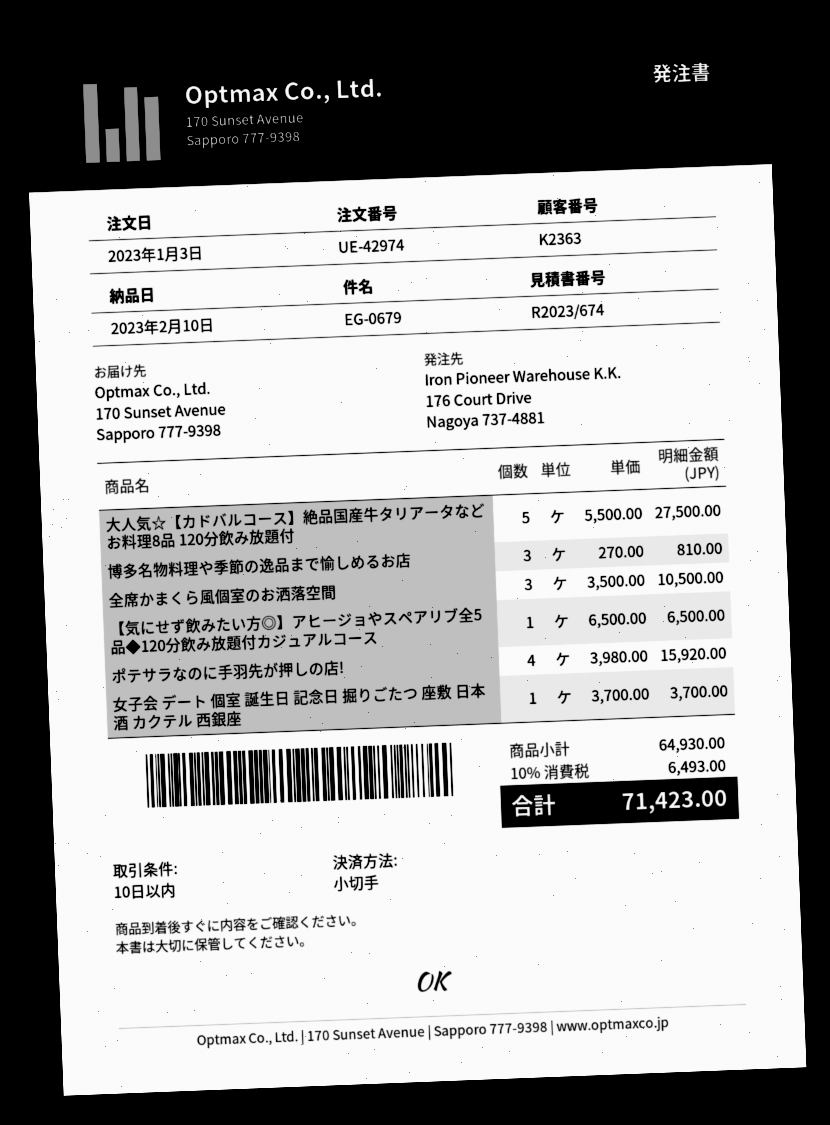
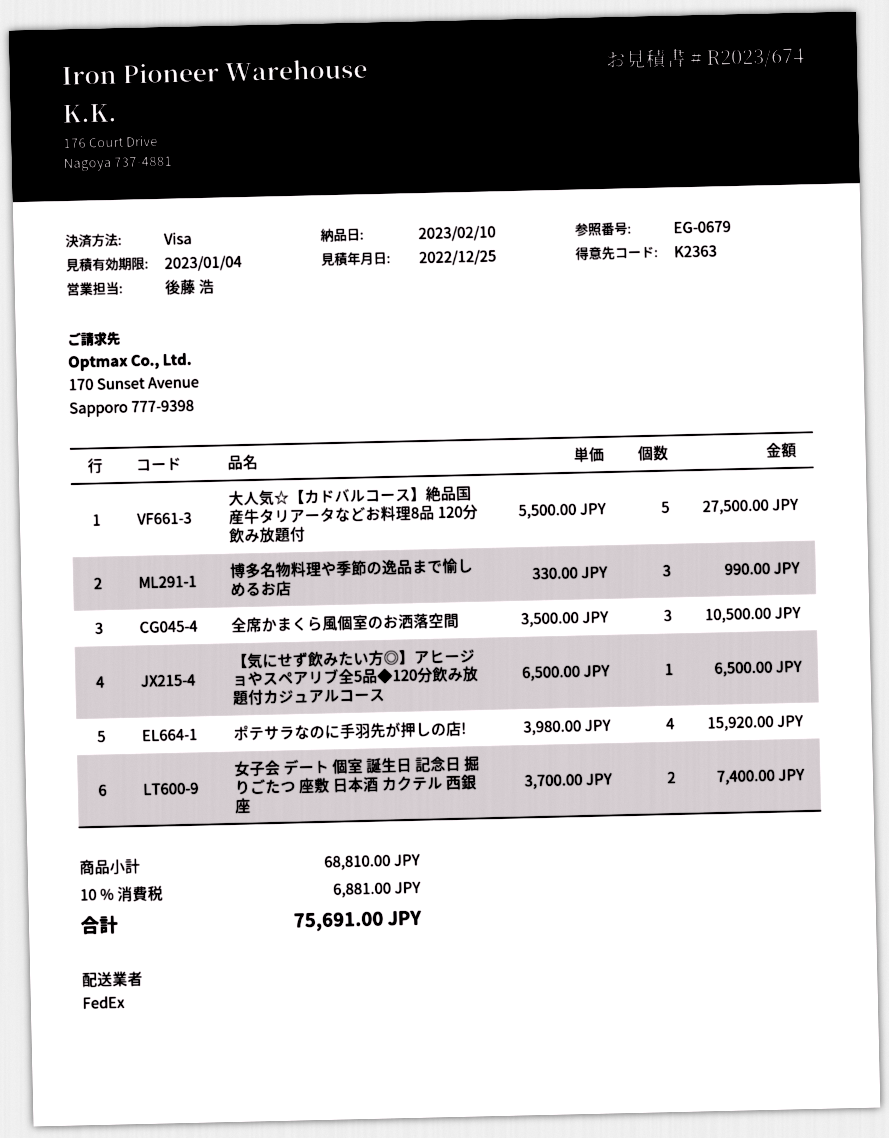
payment method: cheque -> Visa
博多名物料理や季節の逸品まで愉しめるお店: 3 x 270.00 = 810.00 -> 3 x 330.00 = 990.00
女子会 デート 個室 誕生日 記念日 掘りごたつ 座敷 日本酒 カクテル 西銀座: 1 x 3700.00 = 3700.00 -> 2 x 3700.00 = 7400.00
subtotal: 64930.00 -> 68810.00
tax: 10% = 6493.00 -> 10% = 6881.00
total: 71423.00 -> 75691.00

